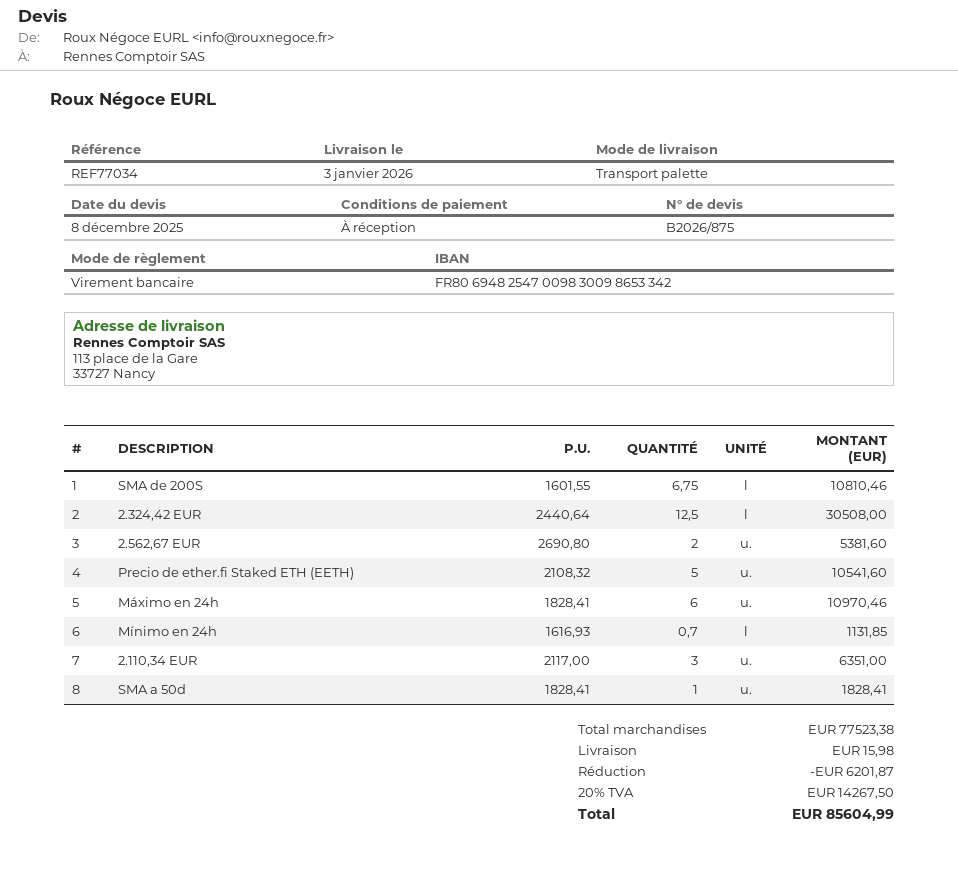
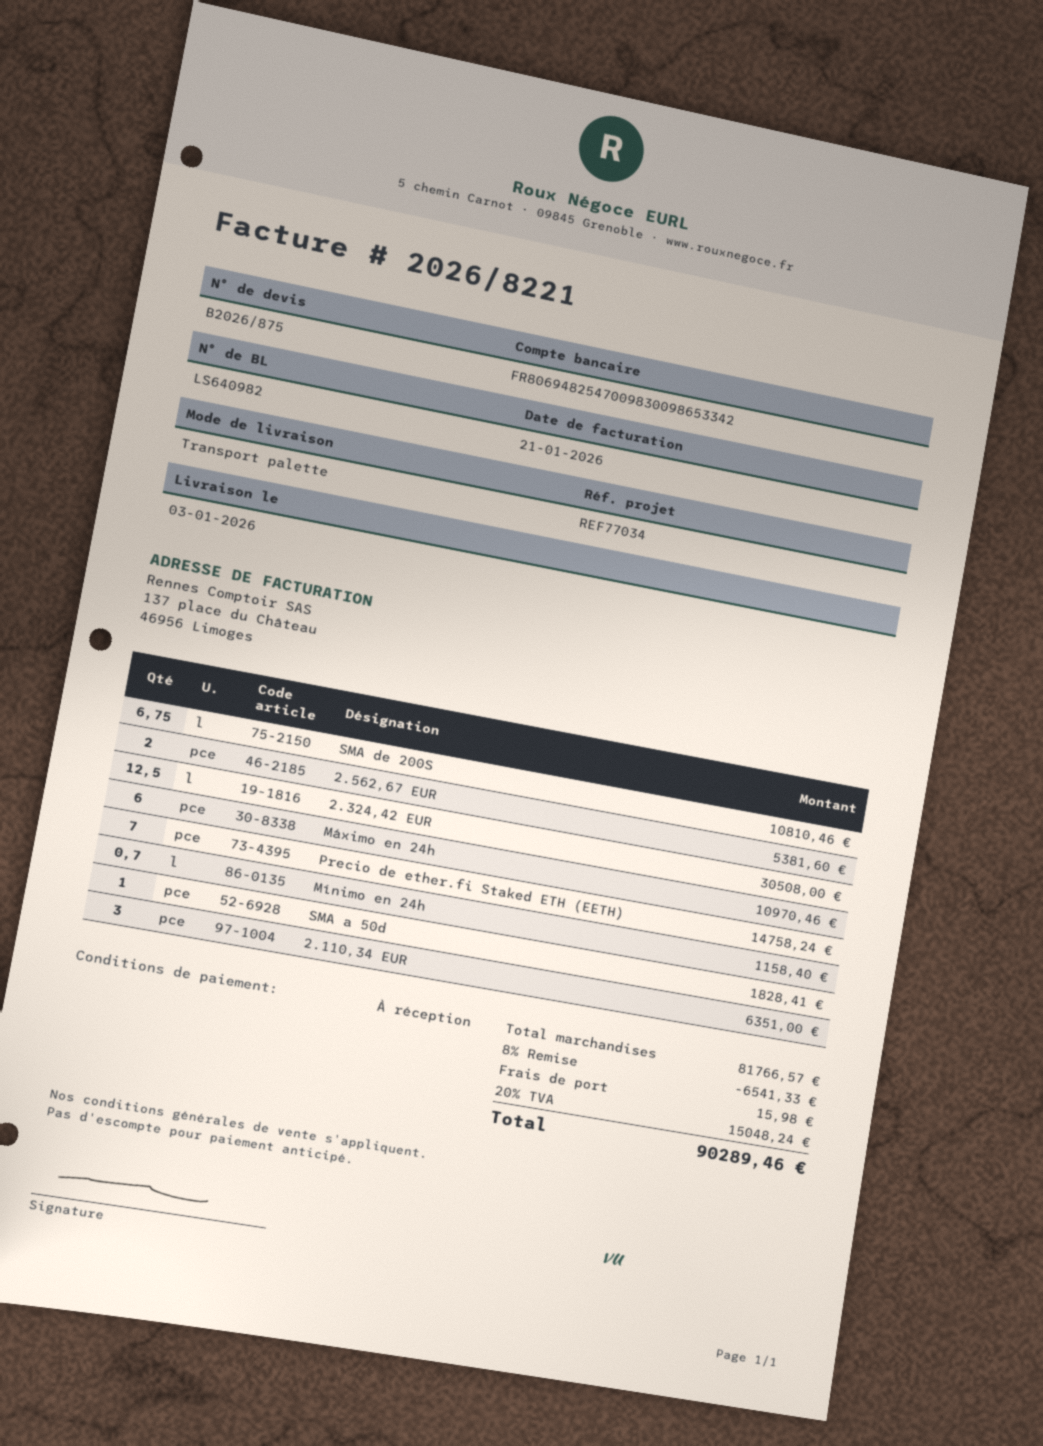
Precio de ether.fi Staked ETH (EETH): 5 for 10541.60 -> 7 for 14758.24
Mínimo en 24h: 0.7 for 1131.85 -> 0.7 for 1158.40
subtotal: 77523.38 -> 81766.57
discount: 6201.87 -> 6541.33
tax: 20% = 14267.50 -> 20% = 15048.24
total: 85604.99 -> 90289.46

